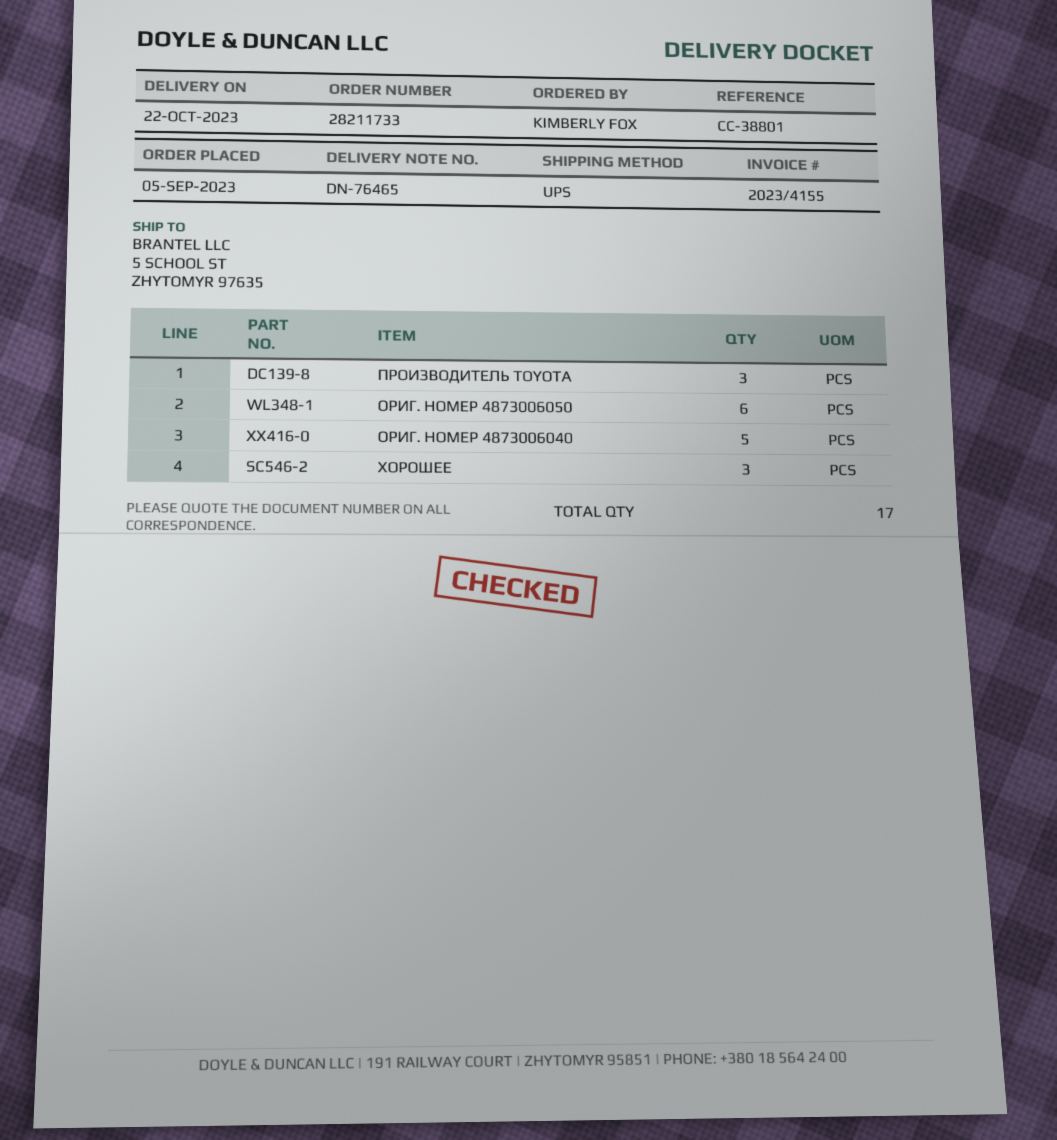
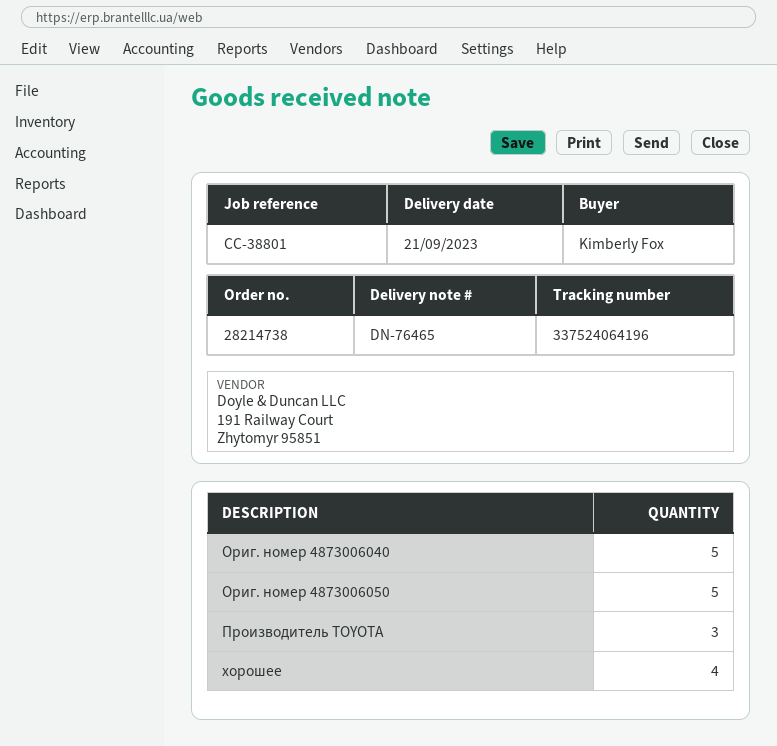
order number: 28211733 -> 28214738
delivery date: 2023-10-22 -> 2023-09-21
ОРИГ. НОМЕР 4873006050: 6 -> 5
ХОРОШЕЕ: 3 -> 4

